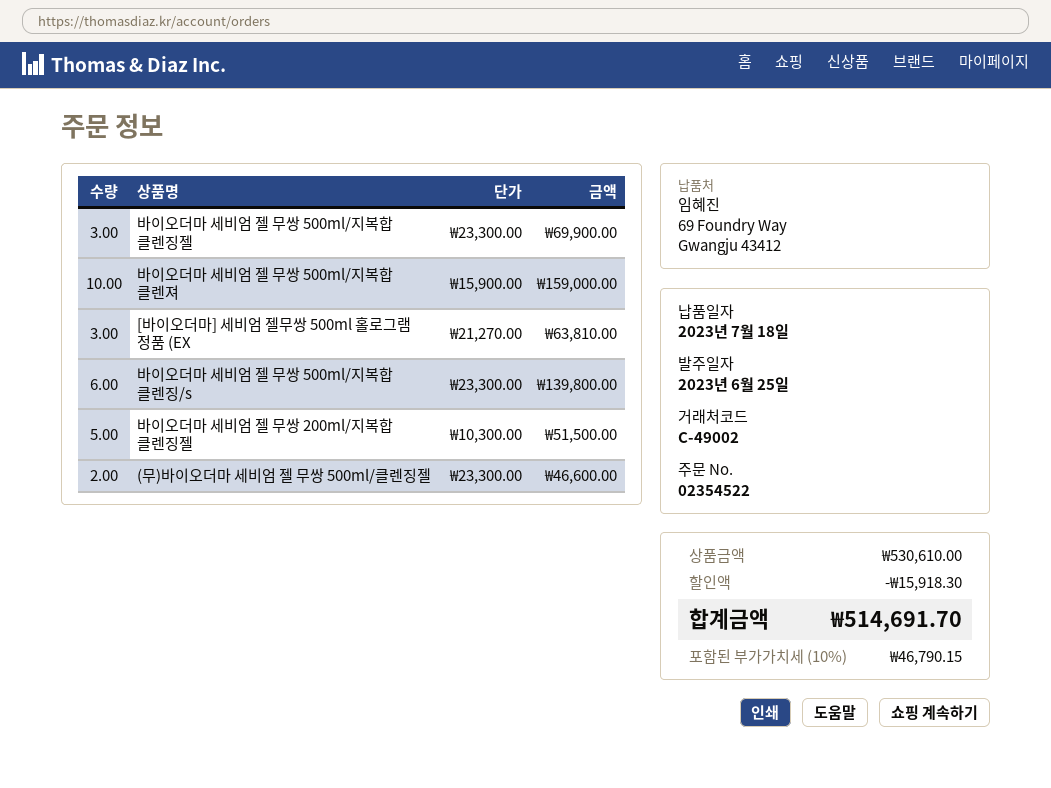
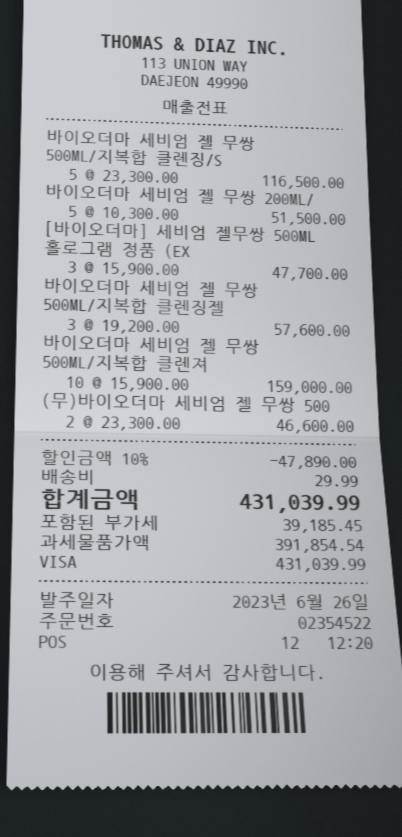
order date: 2023-06-25 -> 2023-06-26
바이오더마 세비엄 젤 무쌍 500ml/지복합 클렌징젤: 3 x 23300.00 = 69900.00 -> 3 x 19200.00 = 57600.00
[바이오더마] 세비엄 젤무쌍 500ml 홀로그램 정품 (EX: 3 x 21270.00 = 63810.00 -> 3 x 15900.00 = 47700.00
바이오더마 세비엄 젤 무쌍 500ml/지복합 클렌징/s: 6 x 23300.00 = 139800.00 -> 5 x 23300.00 = 116500.00
discount: 15918.30 -> 47890.00
shipping: none -> 29.99
tax: 46790.15 -> 39185.45
total: 514691.70 -> 431039.99

